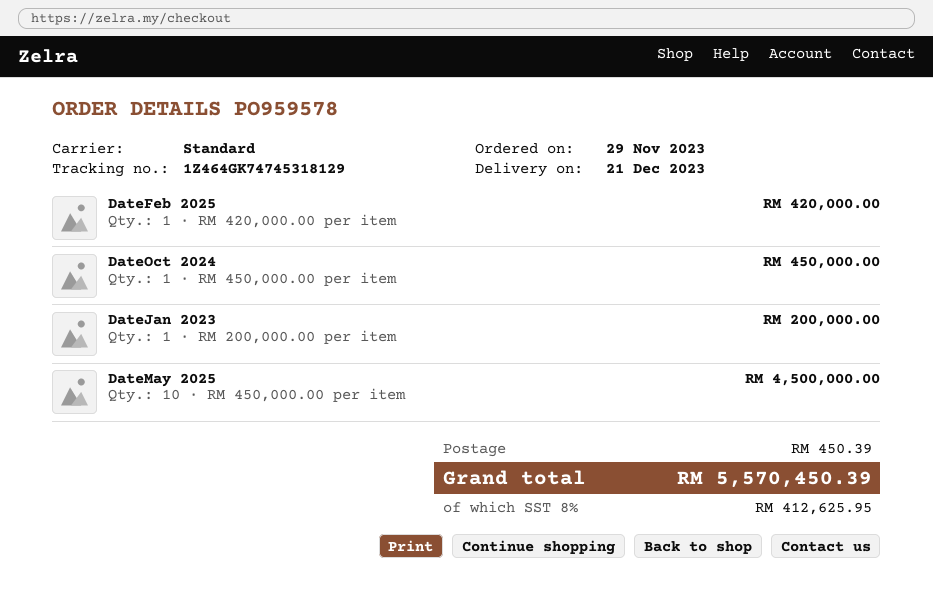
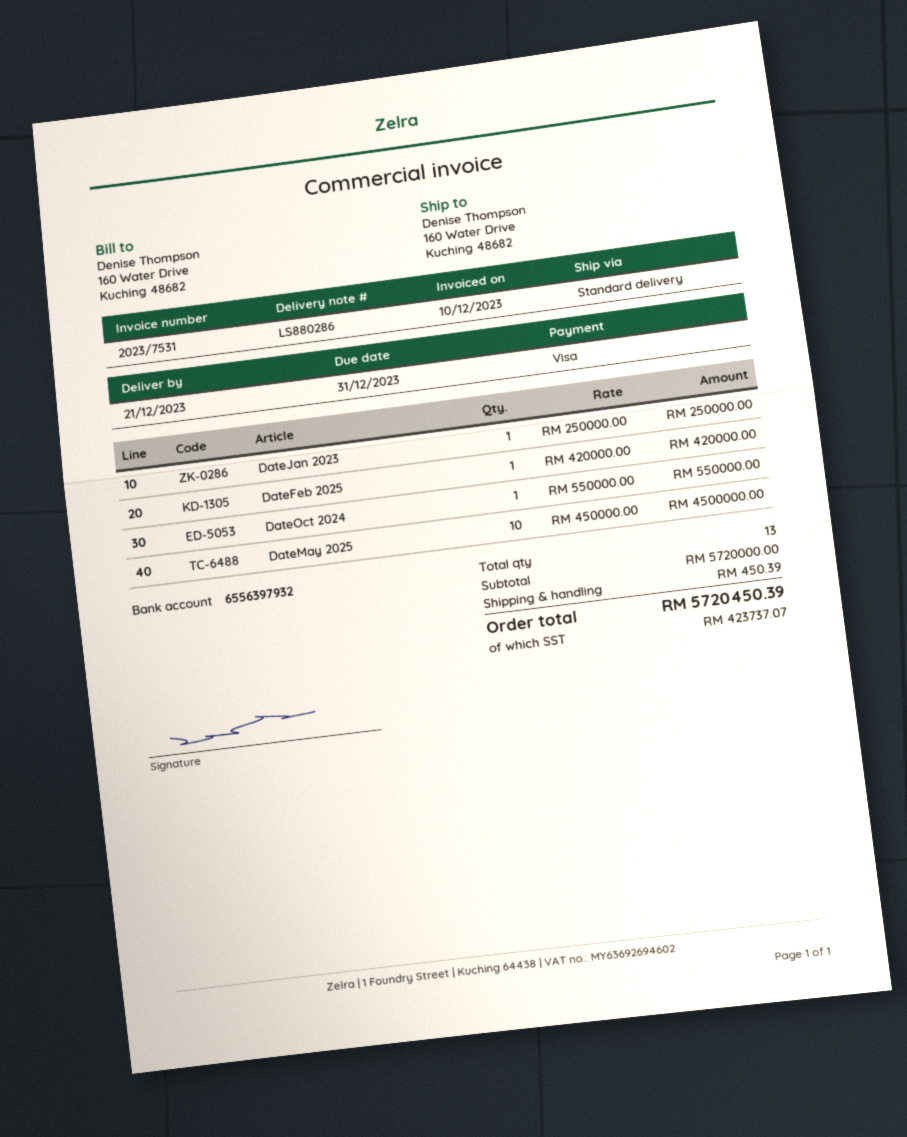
DateOct 2024: 1 x 450000.00 = 450000.00 -> 1 x 550000.00 = 550000.00
DateJan 2023: 1 x 200000.00 = 200000.00 -> 1 x 250000.00 = 250000.00
tax: 412625.95 -> 423737.07
total: 5570450.39 -> 5720450.39

